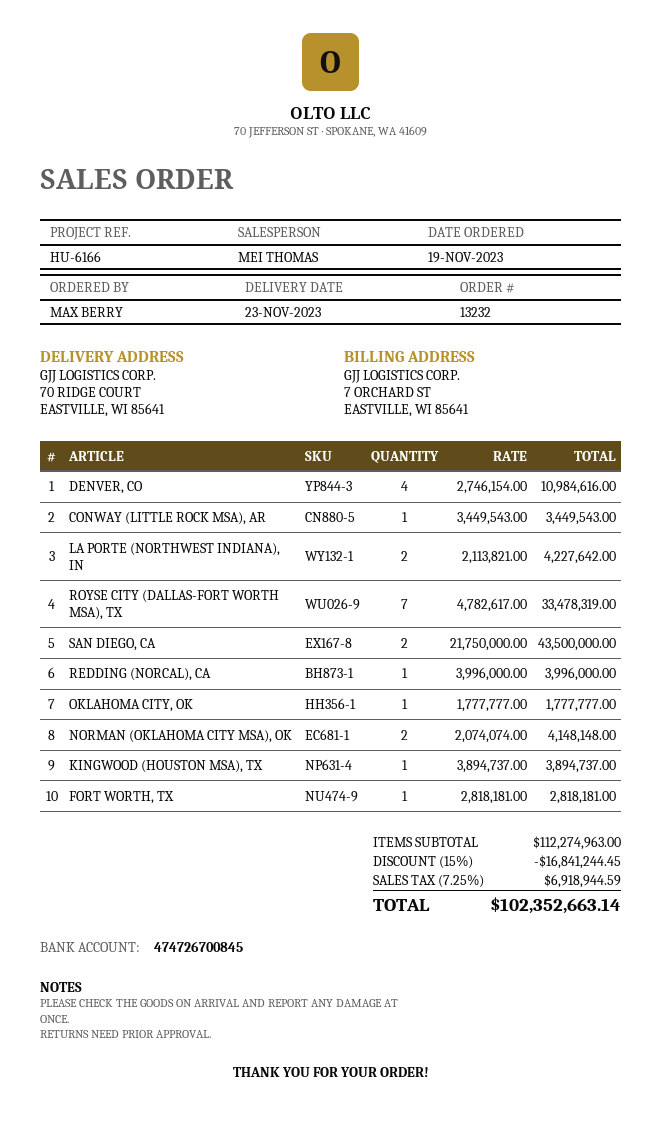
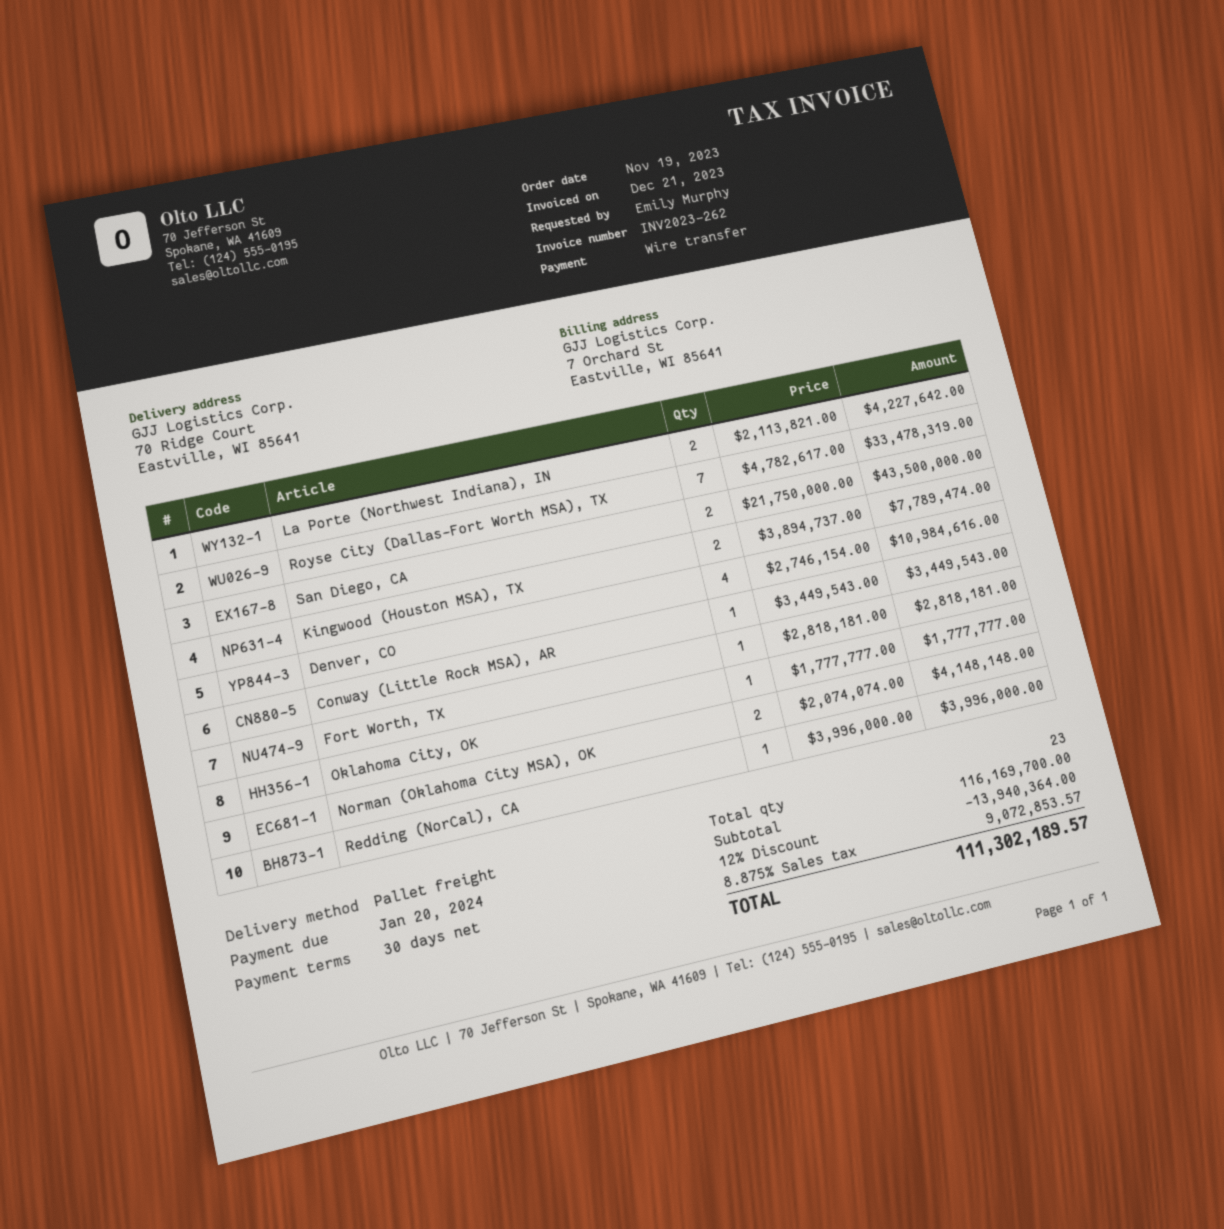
ordered by: MAX BERRY -> Emily Murphy
KINGWOOD (HOUSTON MSA), TX: 1 x 3894737.00 = 3894737.00 -> 2 x 3894737.00 = 7789474.00
subtotal: 112274963.00 -> 116169700.00
discount: 15% = 16841244.45 -> 12% = 13940364.00
tax: 7.25% = 6918944.59 -> 8.875% = 9072853.57
total: 102352663.14 -> 111302189.57

